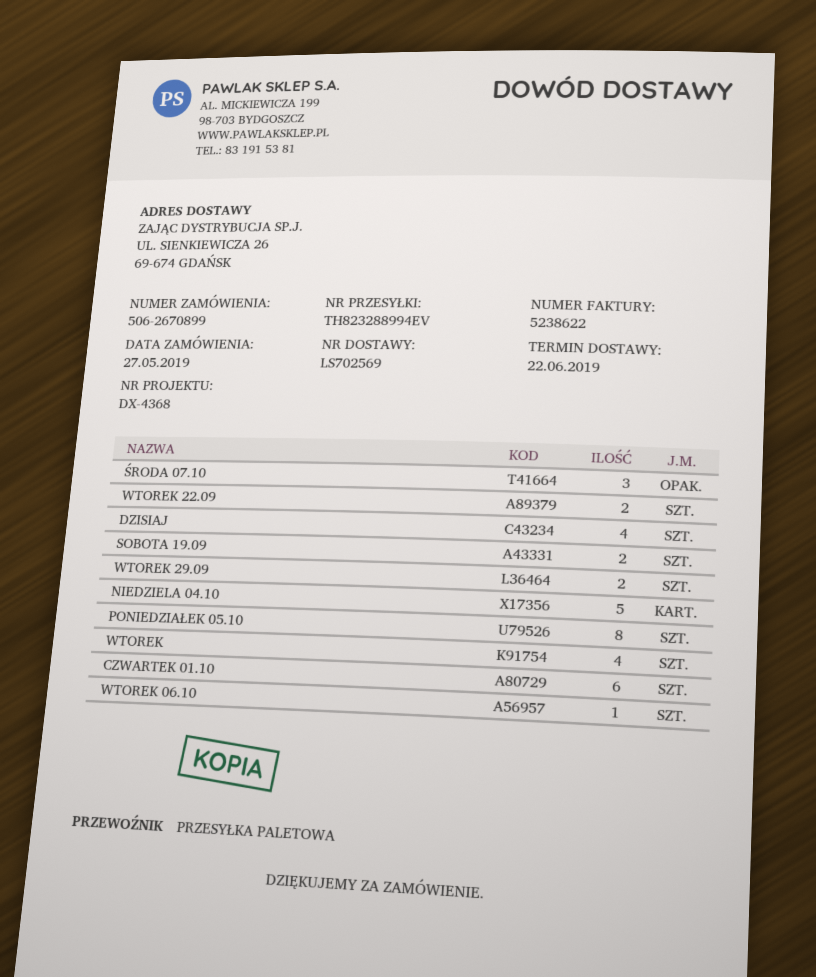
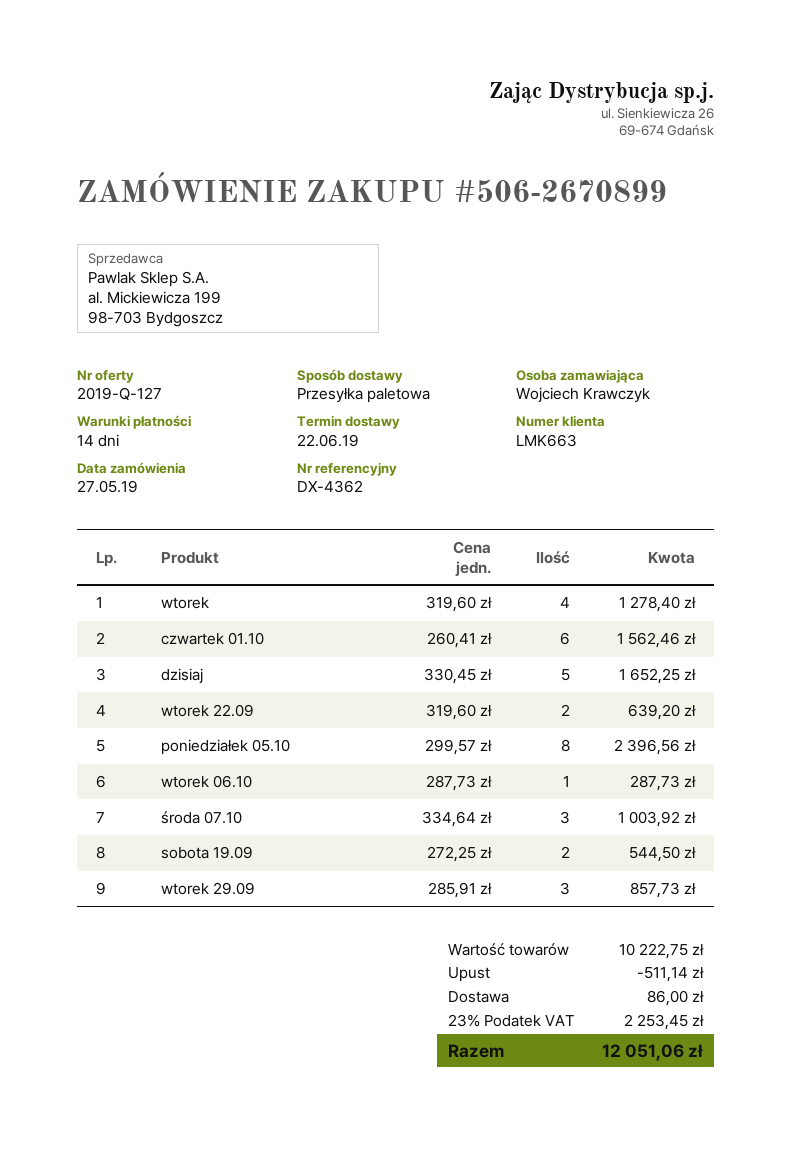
reference: DX-4368 -> DX-4362
DZISIAJ: 4 -> 5
WTOREK 29.09: 2 -> 3
NIEDZIELA 04.10: 5 -> none

